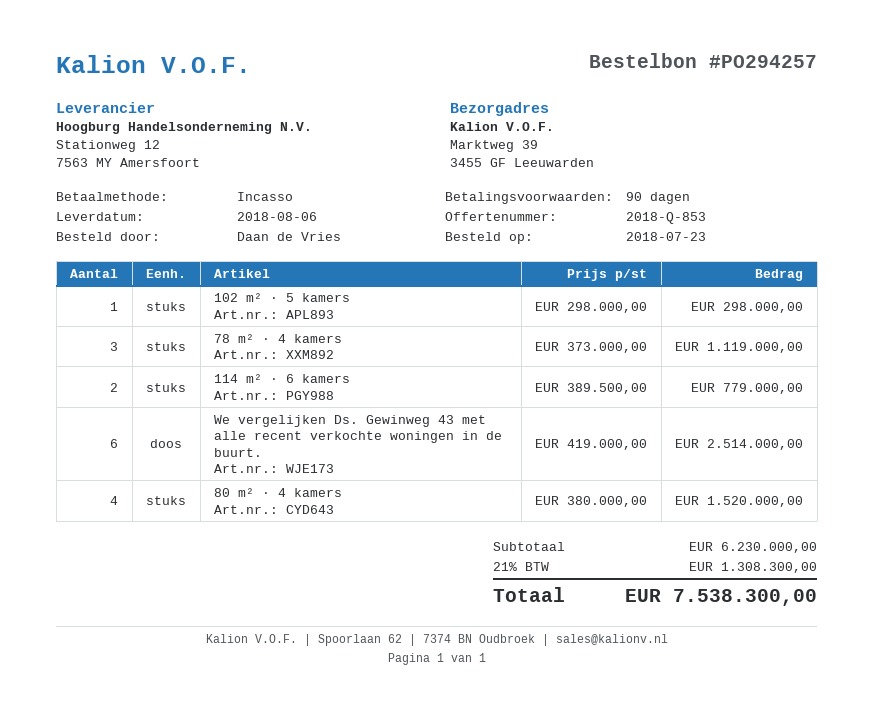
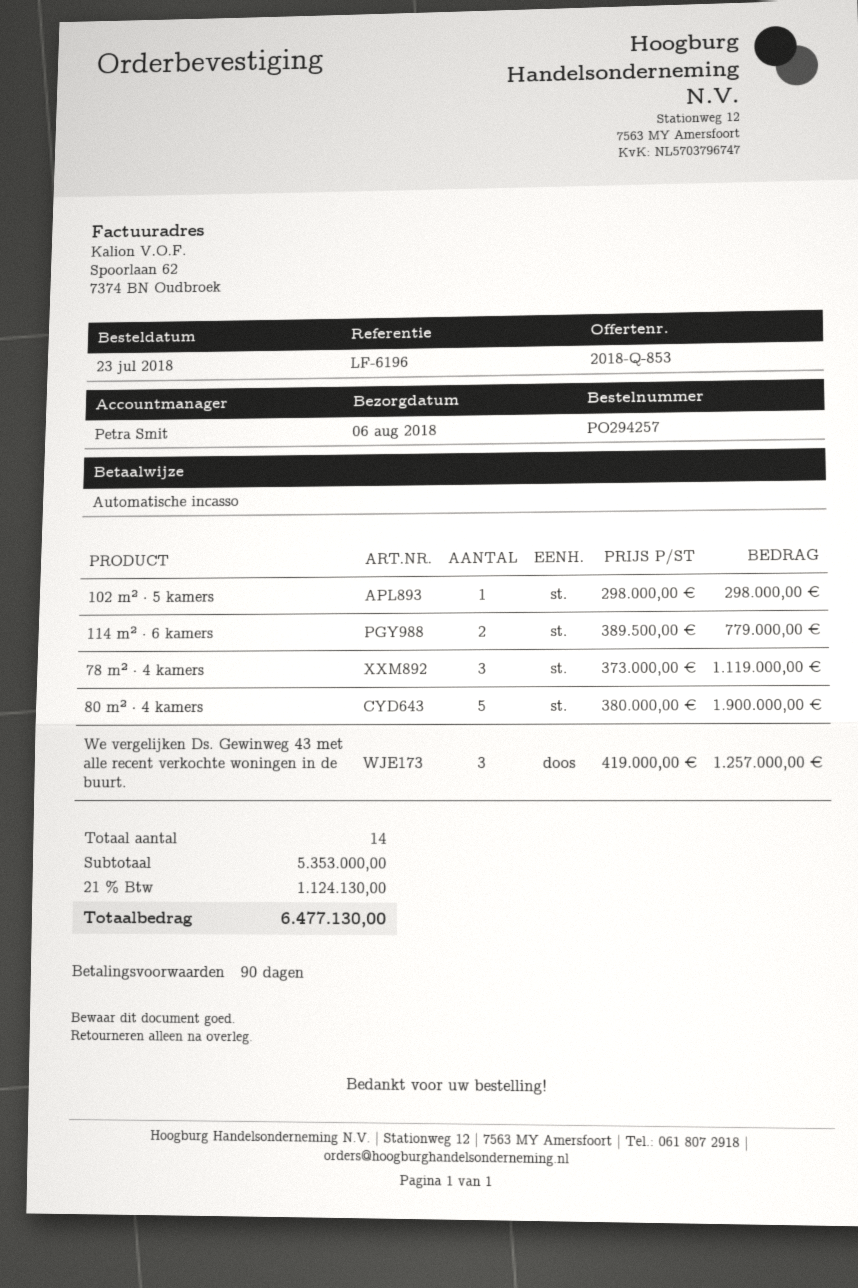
We vergelijken Ds. Gewinweg 43 met alle recent verkochte woningen in de buurt.: 6 x 419000.00 = 2514000.00 -> 3 x 419000.00 = 1257000.00
80 m² · 4 kamers: 4 x 380000.00 = 1520000.00 -> 5 x 380000.00 = 1900000.00
subtotal: 6230000.00 -> 5353000.00
tax: 21% = 1308300.00 -> 21% = 1124130.00
total: 7538300.00 -> 6477130.00

